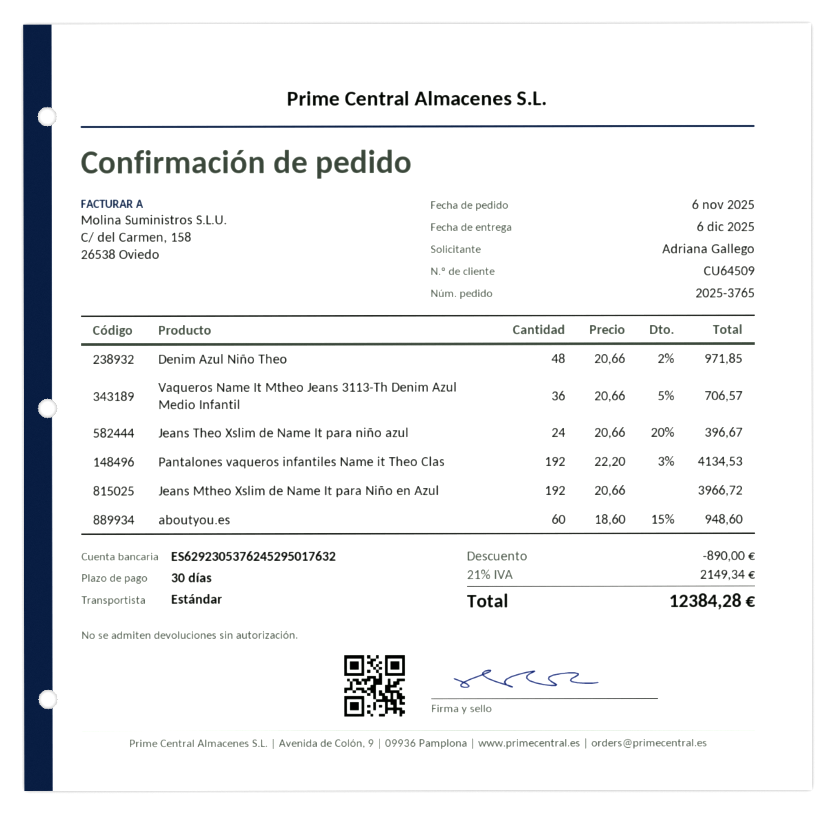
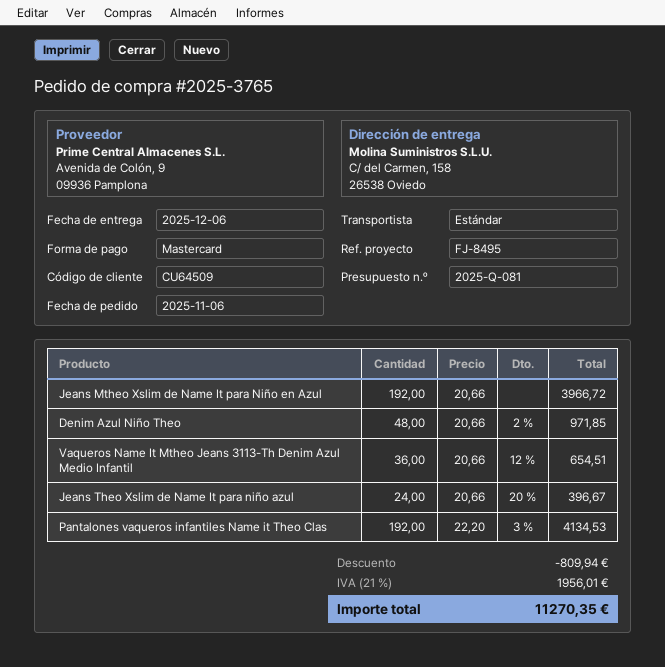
Vaqueros Name It Mtheo Jeans 3113-Th Denim Azul Medio Infantil: 36 x 20.66 - 5% = 706.57 -> 36 x 20.66 - 12% = 654.51
aboutyou.es: 60 x 18.60 - 15% = 948.60 -> none
discount: 890.00 -> 809.94
tax: 21% = 2149.34 -> 21% = 1956.01
total: 12384.28 -> 11270.35

